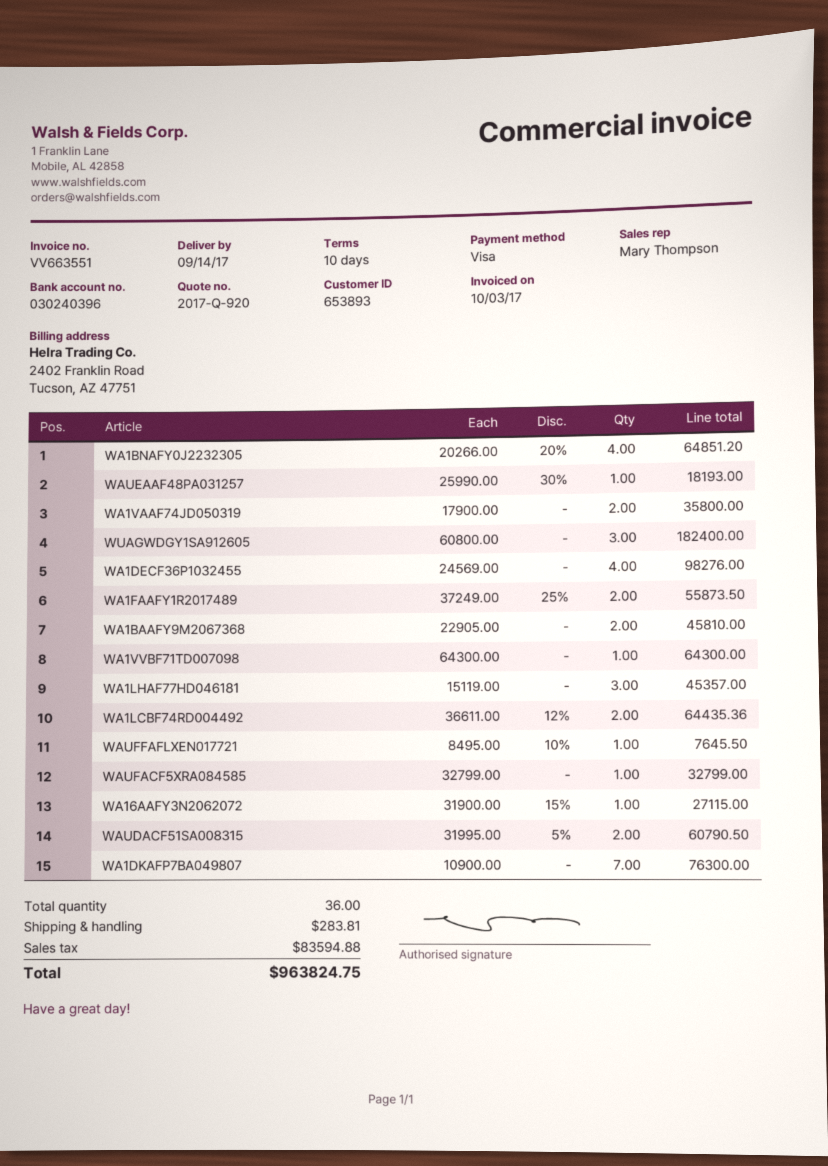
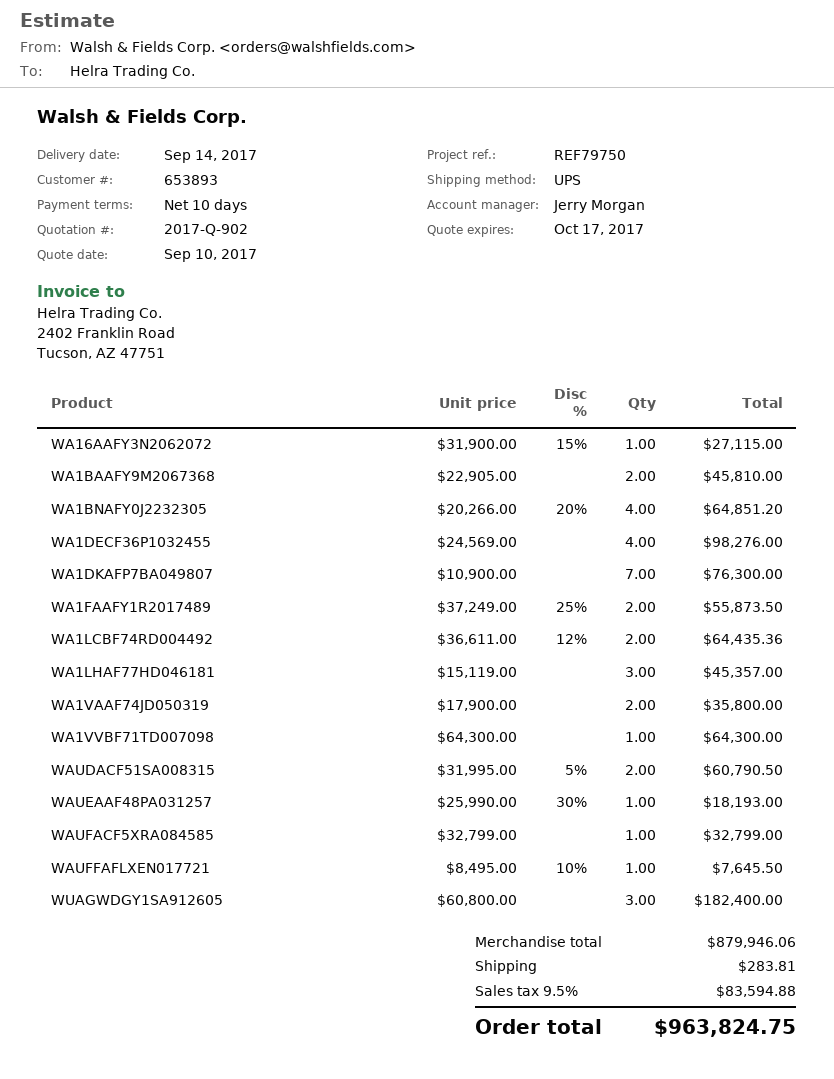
quote number: 2017-Q-920 -> 2017-Q-902
sales rep: Mary Thompson -> Jerry Morgan

